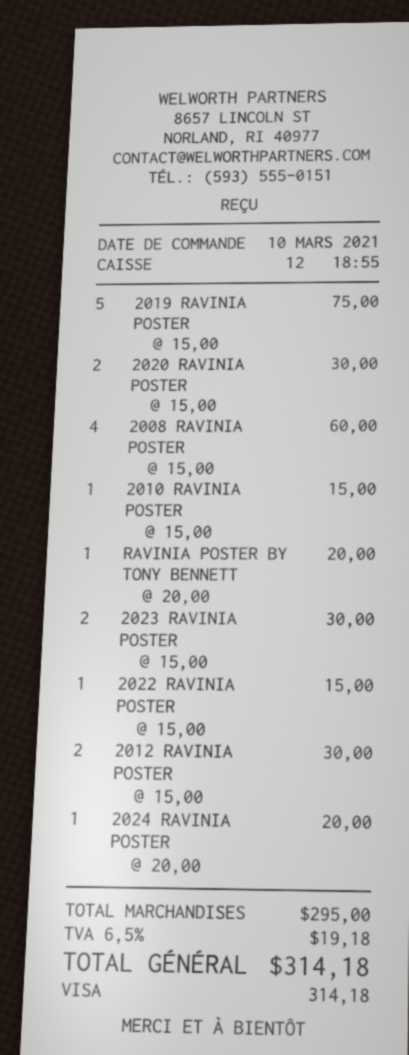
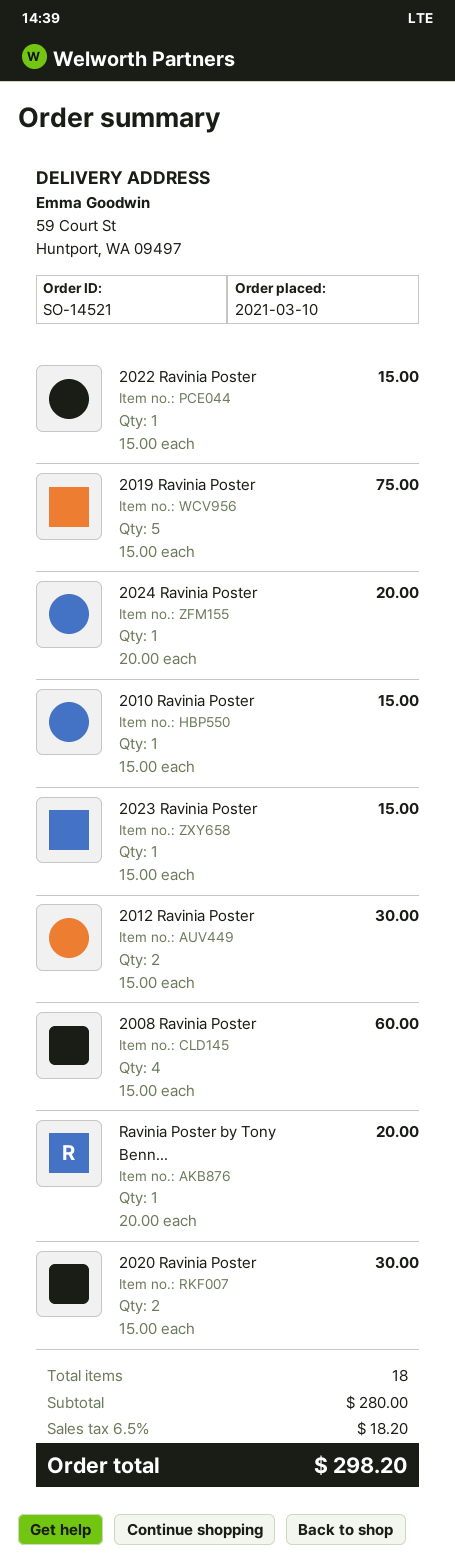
2023 RAVINIA POSTER: 2 x 15.00 = 30.00 -> 1 x 15.00 = 15.00
subtotal: 295.00 -> 280.00
tax: 6.5% = 19.18 -> 6.5% = 18.20
total: 314.18 -> 298.20

